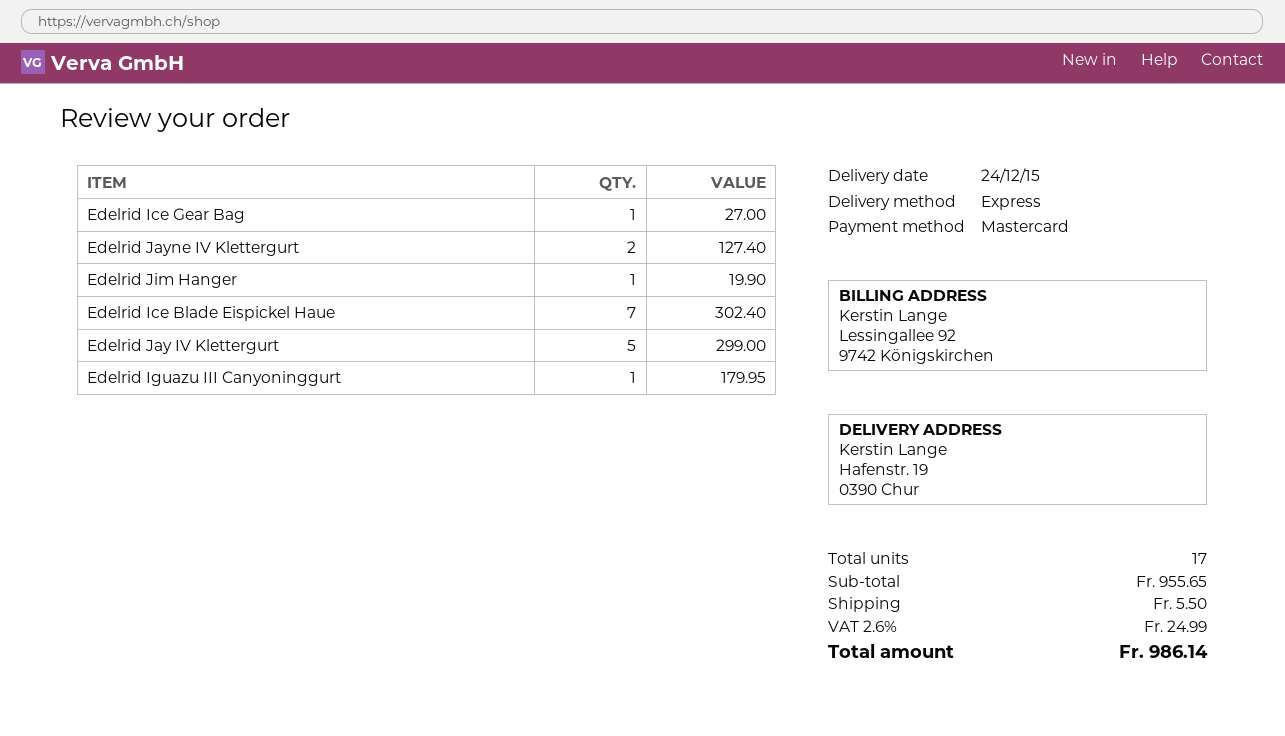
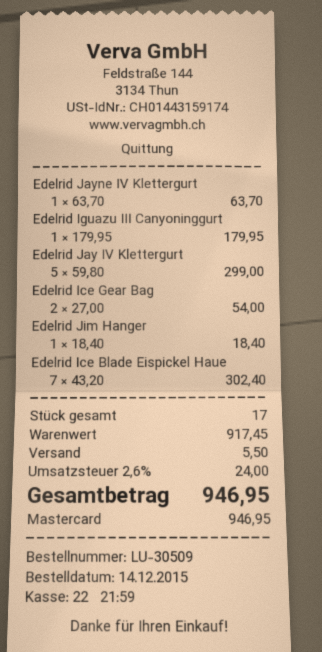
Edelrid Ice Gear Bag: 1 for 27.00 -> 2 for 54.00
Edelrid Jayne IV Klettergurt: 2 for 127.40 -> 1 for 63.70
Edelrid Jim Hanger: 1 for 19.90 -> 1 for 18.40
subtotal: 955.65 -> 917.45
tax: 2.6% = 24.99 -> 2.6% = 24.00
total: 986.14 -> 946.95

